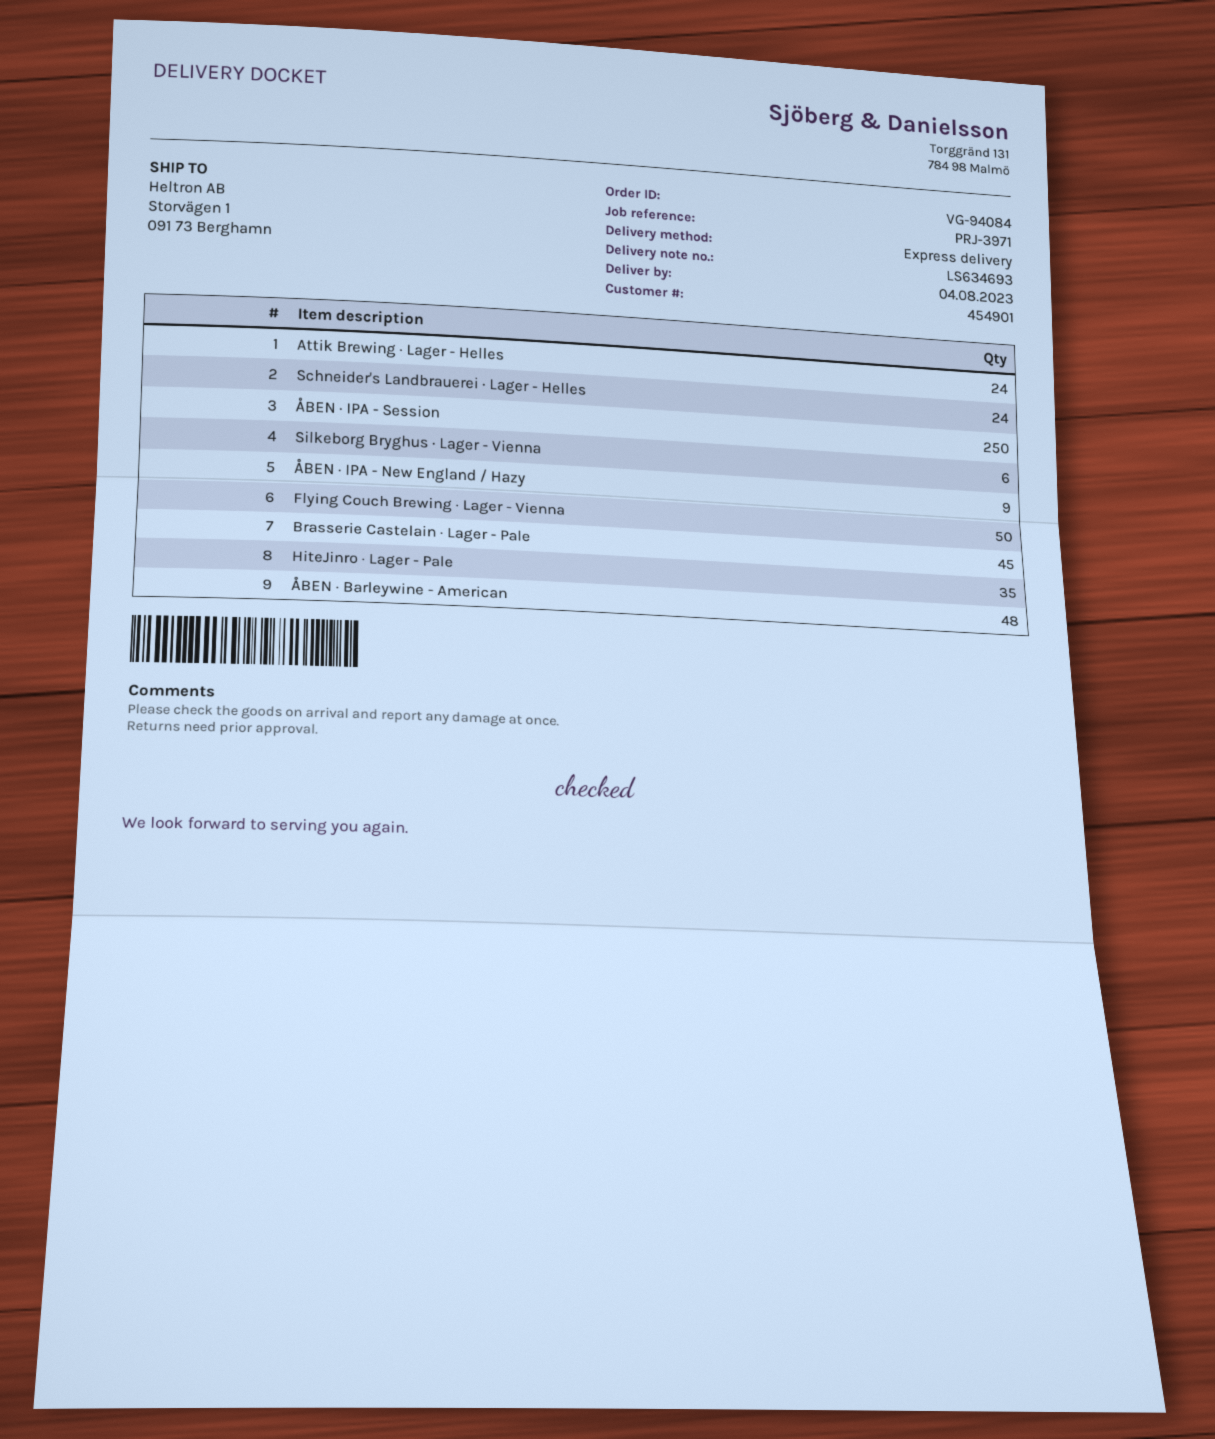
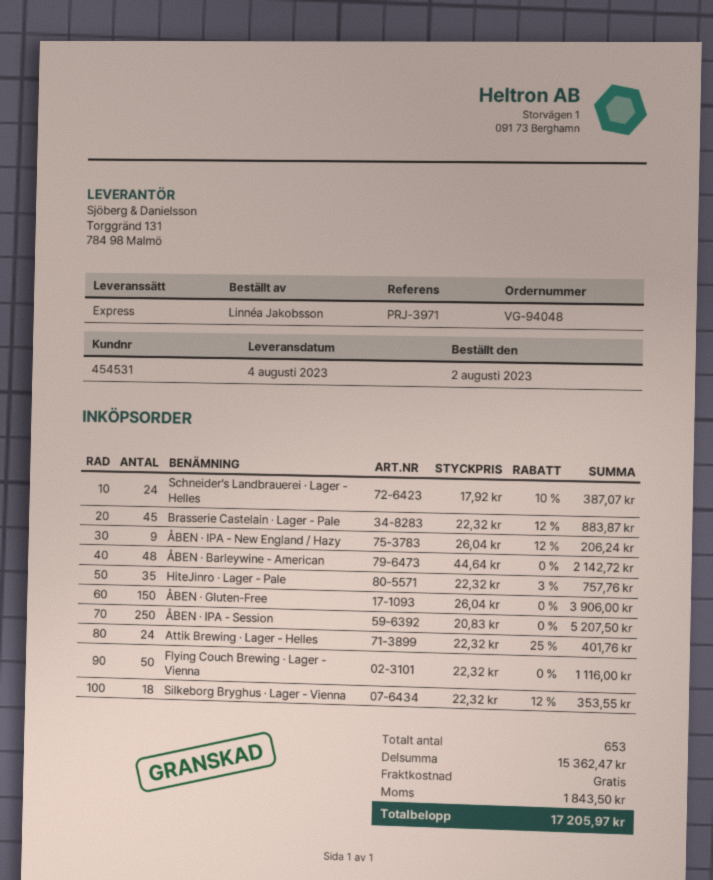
order number: VG-94084 -> VG-94048
customer number: 454901 -> 454531
Silkeborg Bryghus · Lager - Vienna: 6 -> 18
ÅBEN · Gluten-Free: none -> 150

